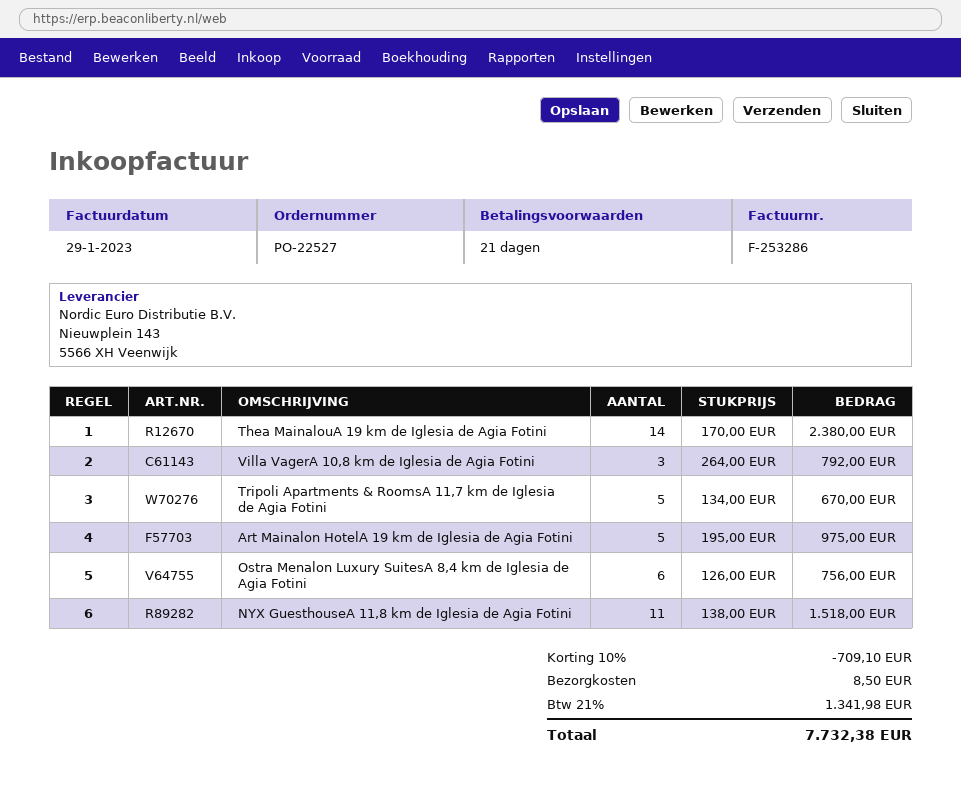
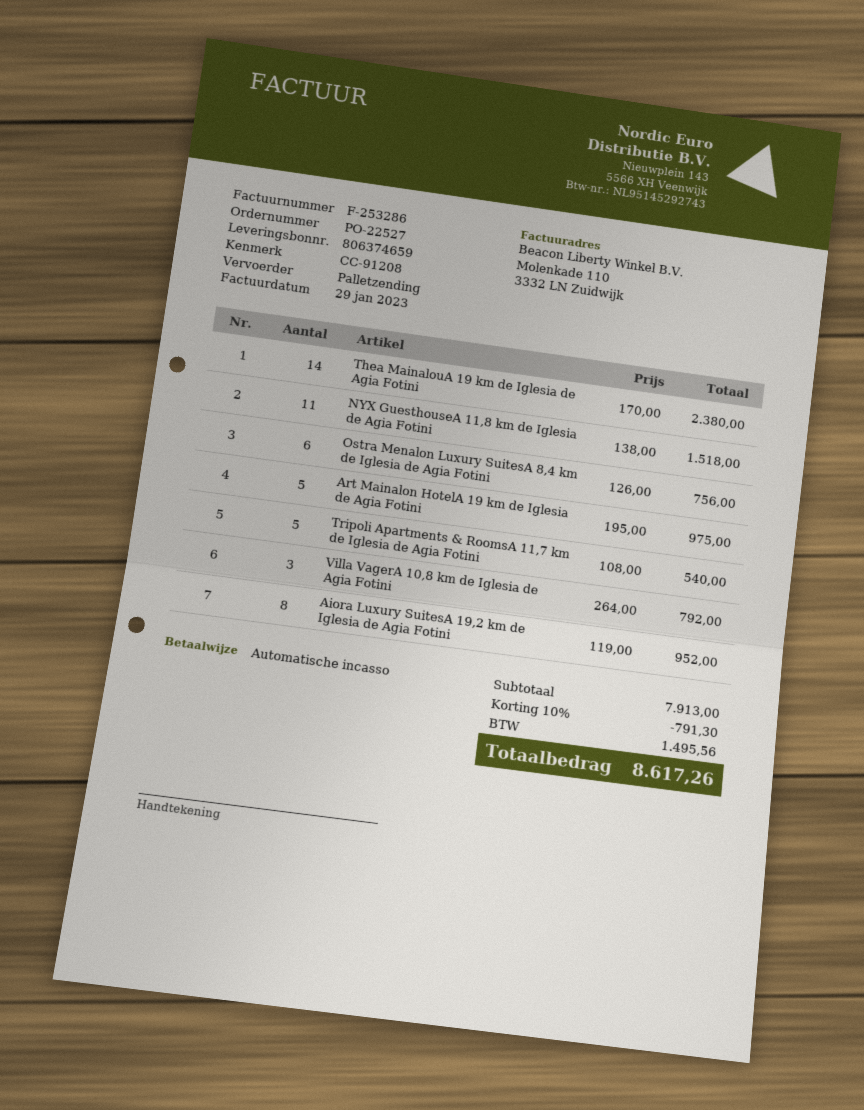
Tripoli Apartments & RoomsA 11,7 km de Iglesia de Agia Fotini: 5 x 134.00 = 670.00 -> 5 x 108.00 = 540.00
Aiora Luxury SuitesA 19,2 km de Iglesia de Agia Fotini: none -> 8 x 119.00 = 952.00
discount: 10% = 709.10 -> 10% = 791.30
shipping: 8.50 -> none
tax: 1341.98 -> 1495.56
total: 7732.38 -> 8617.26

